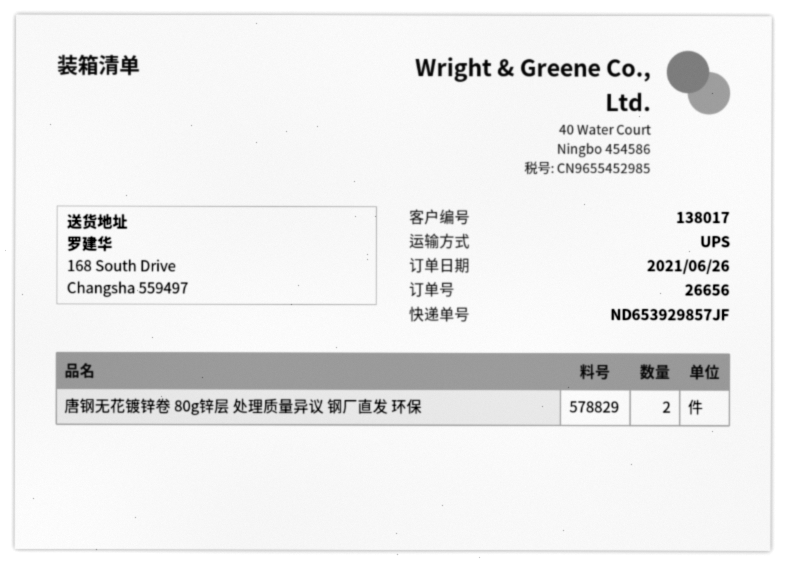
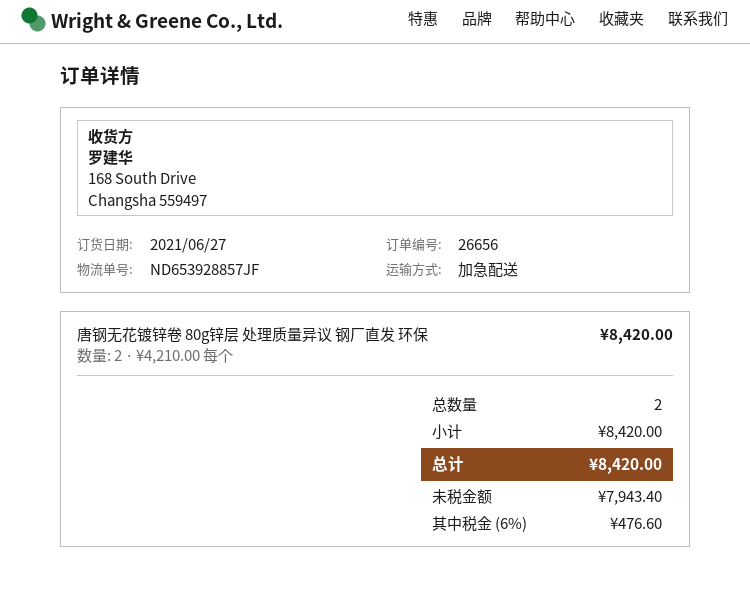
order date: 2021-06-26 -> 2021-06-27
shipping method: UPS -> express
tracking number: ND653929857JF -> ND653928857JF

